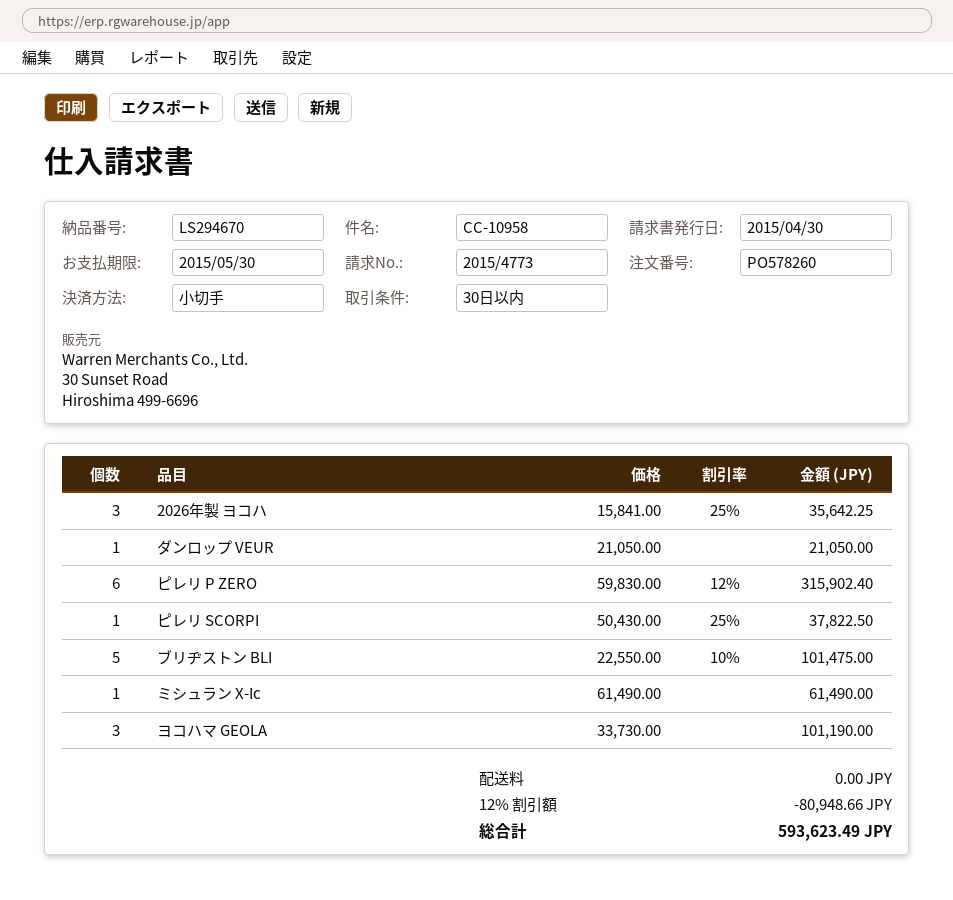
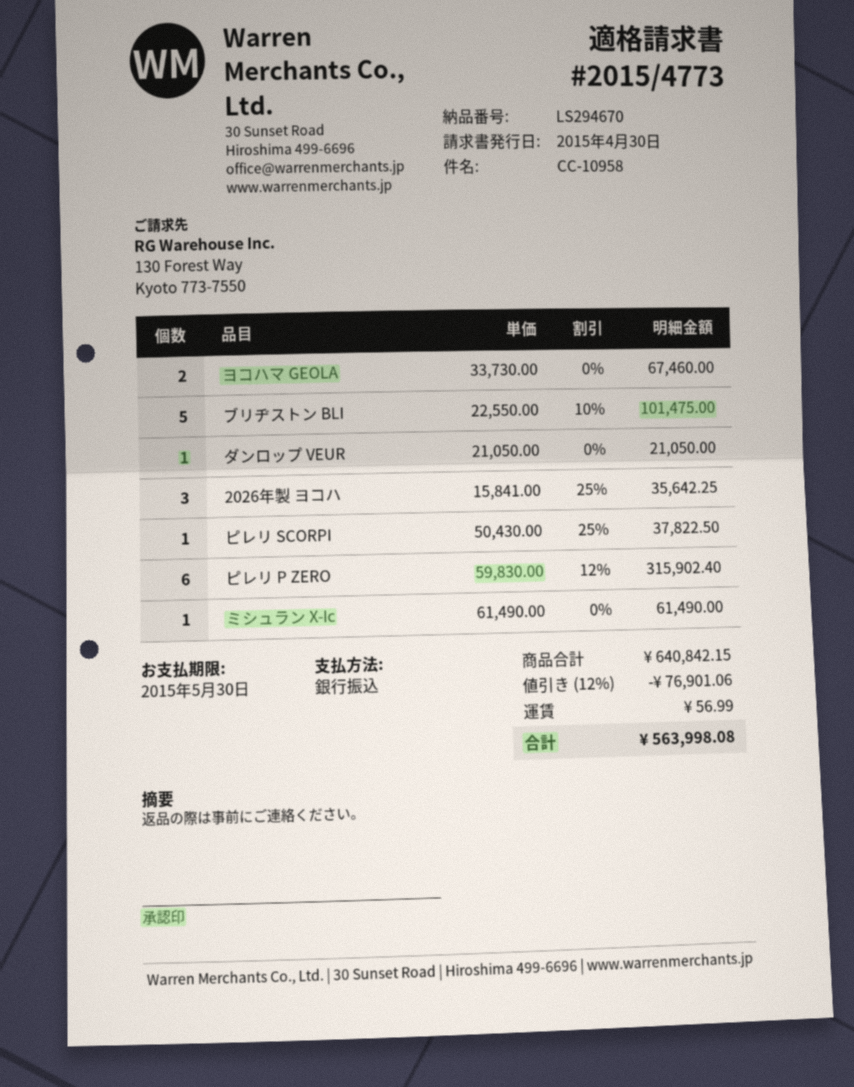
payment method: cheque -> bank transfer
ヨコハマ GEOLA: 3 x 33730.00 = 101190.00 -> 2 x 33730.00 = 67460.00
discount: 12% = 80948.66 -> 12% = 76901.06
shipping: 0.00 -> 56.99
total: 593623.49 -> 563998.08

